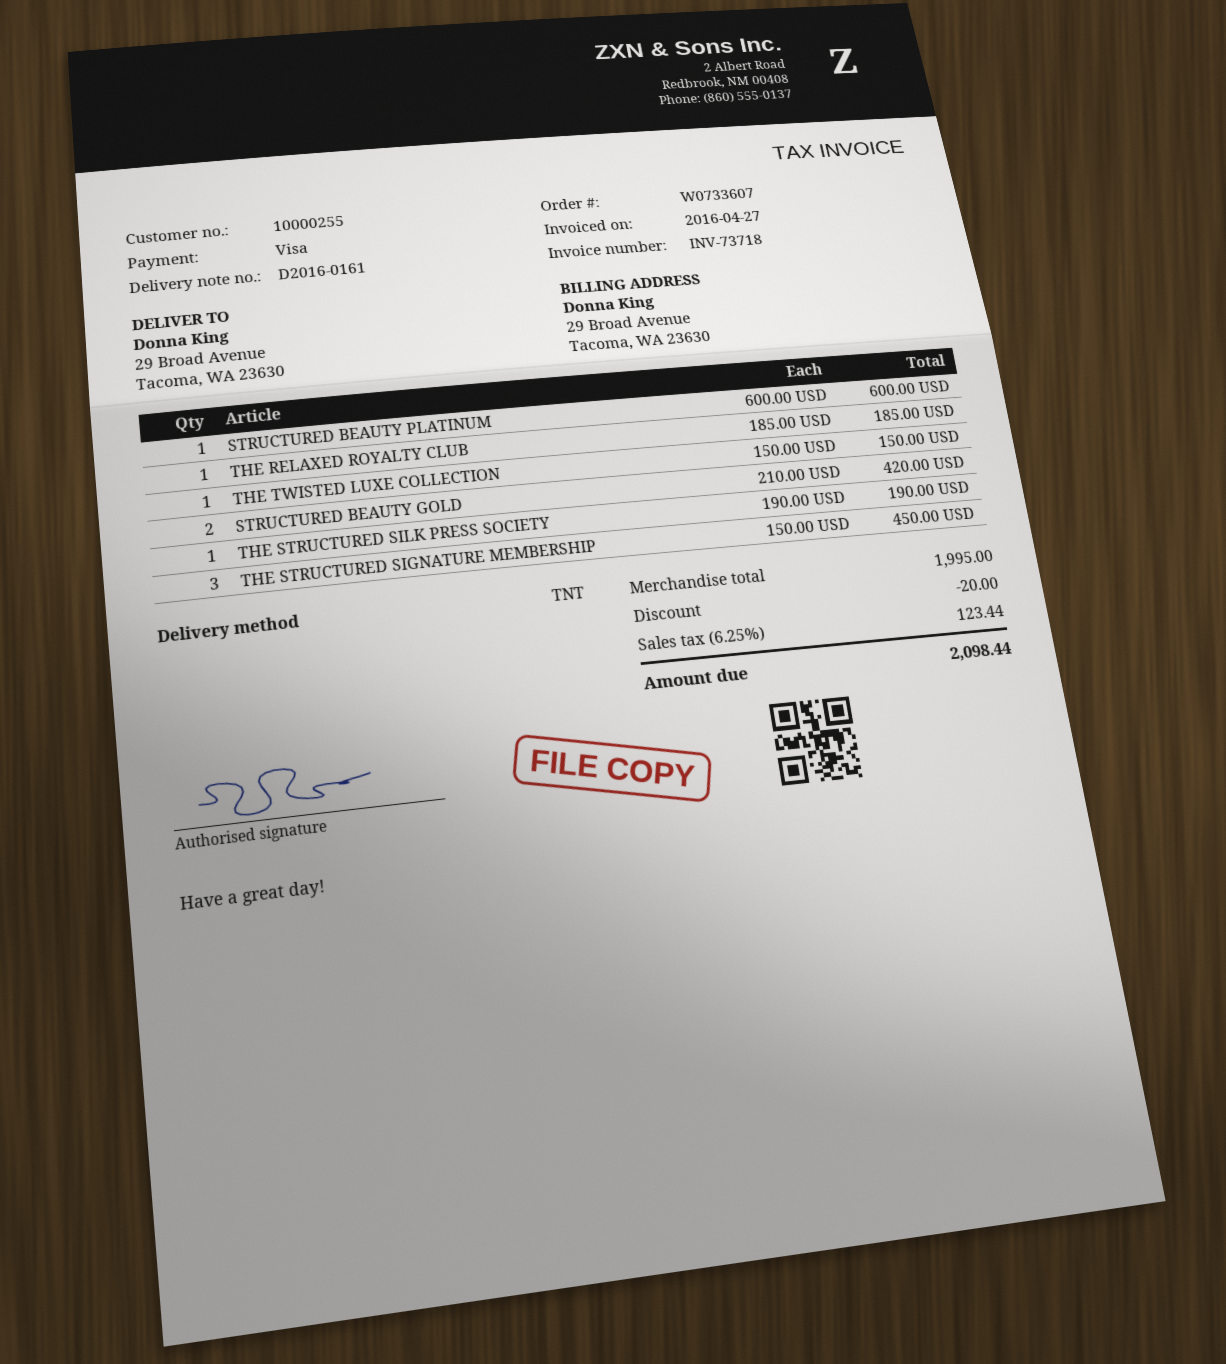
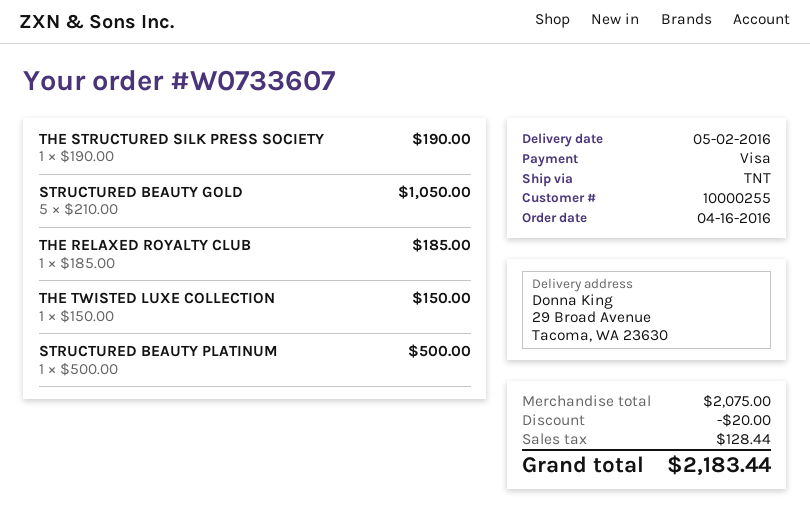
STRUCTURED BEAUTY PLATINUM: 1 x 600.00 = 600.00 -> 1 x 500.00 = 500.00
STRUCTURED BEAUTY GOLD: 2 x 210.00 = 420.00 -> 5 x 210.00 = 1050.00
THE STRUCTURED SIGNATURE MEMBERSHIP: 3 x 150.00 = 450.00 -> none
subtotal: 1995.00 -> 2075.00
tax: 123.44 -> 128.44
total: 2098.44 -> 2183.44

